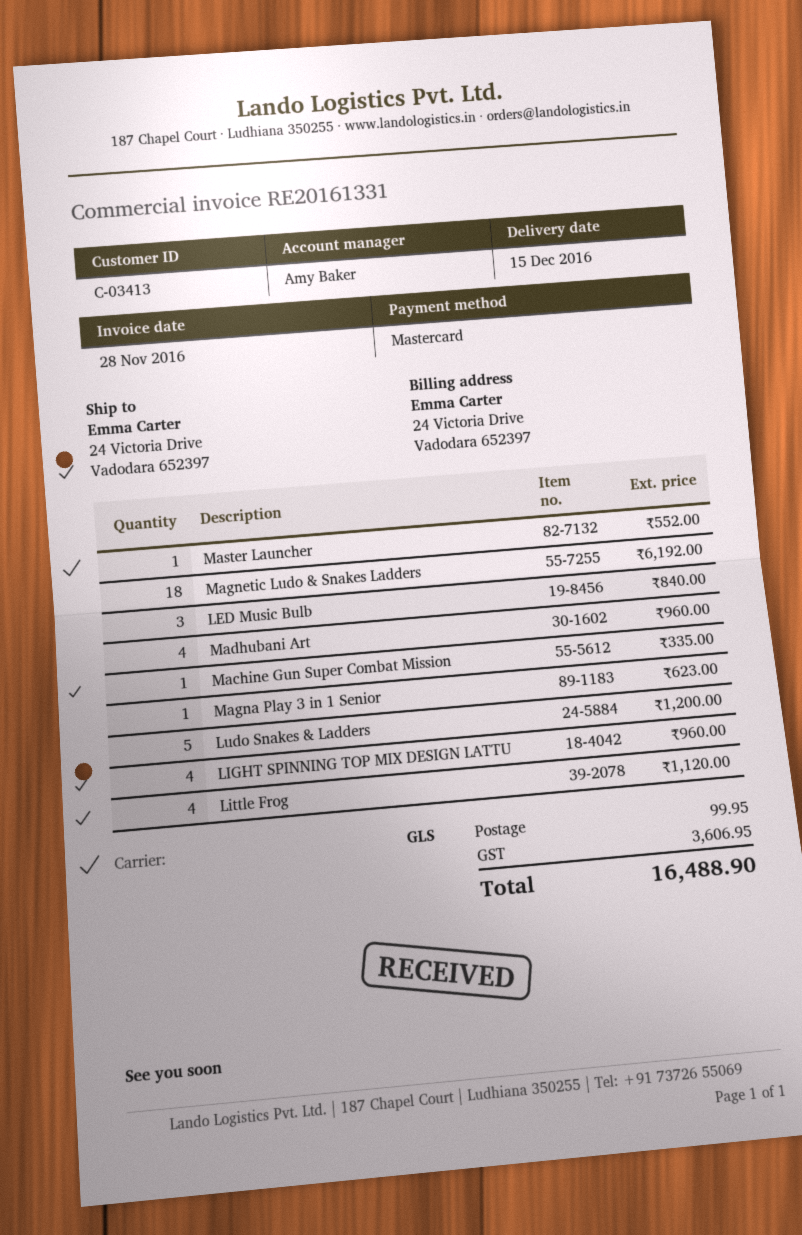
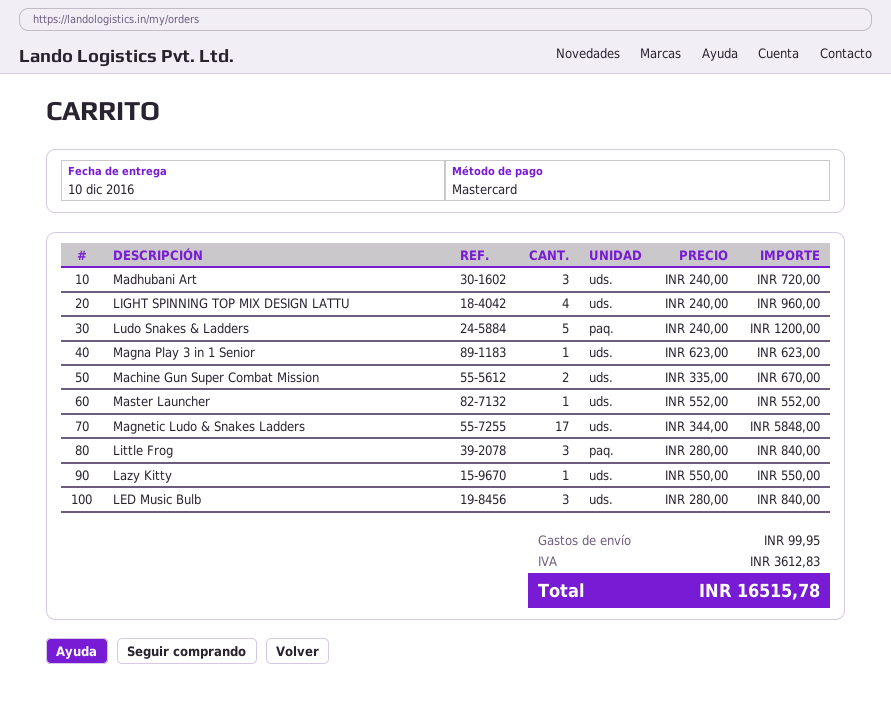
delivery date: 2016-12-15 -> 2016-12-10
Magnetic Ludo & Snakes Ladders: 18 for 6192.00 -> 17 for 5848.00
Madhubani Art: 4 for 960.00 -> 3 for 720.00
Machine Gun Super Combat Mission: 1 for 335.00 -> 2 for 670.00
Little Frog: 4 for 1120.00 -> 3 for 840.00
Lazy Kitty: none -> 1 for 550.00
tax: 3606.95 -> 3612.83
total: 16488.90 -> 16515.78

